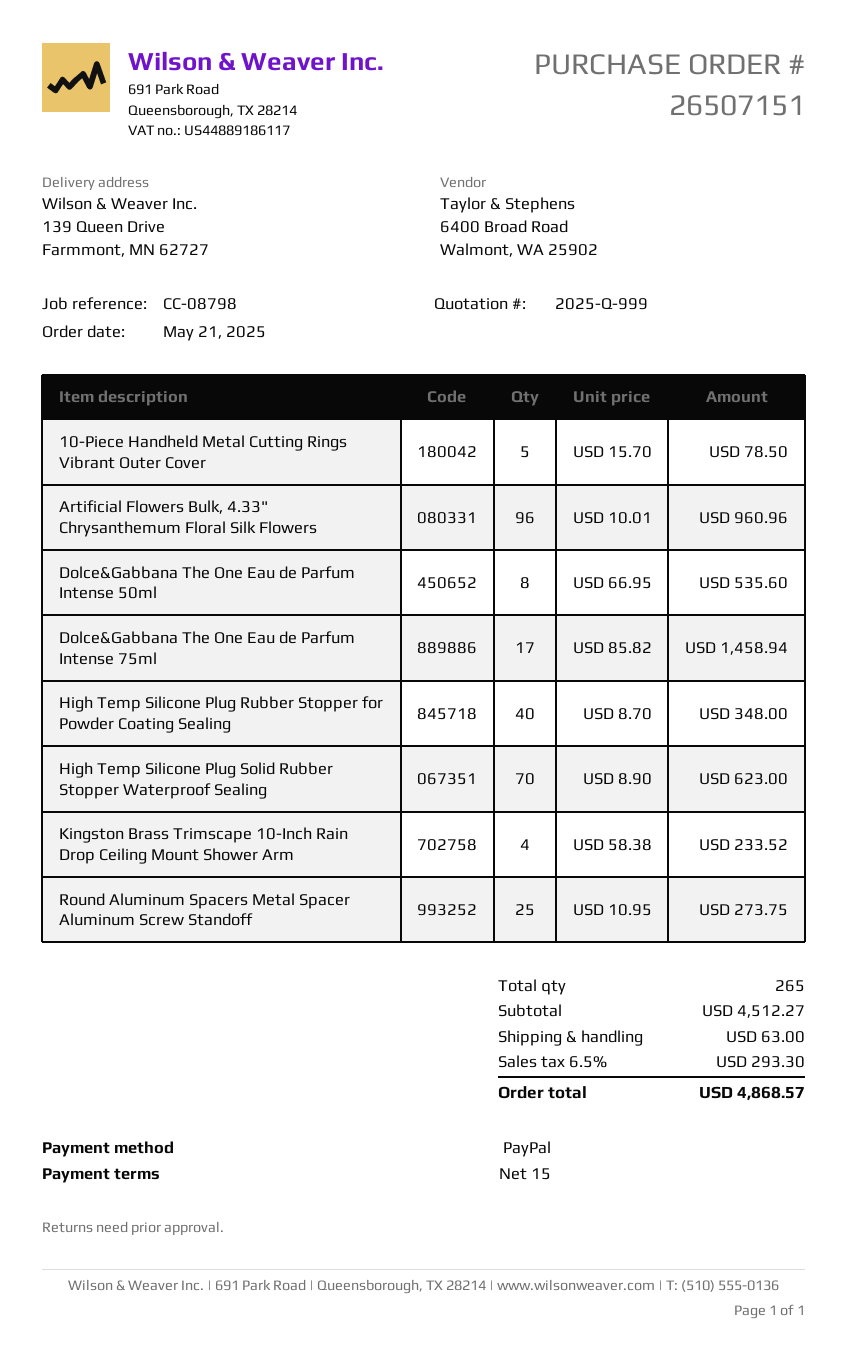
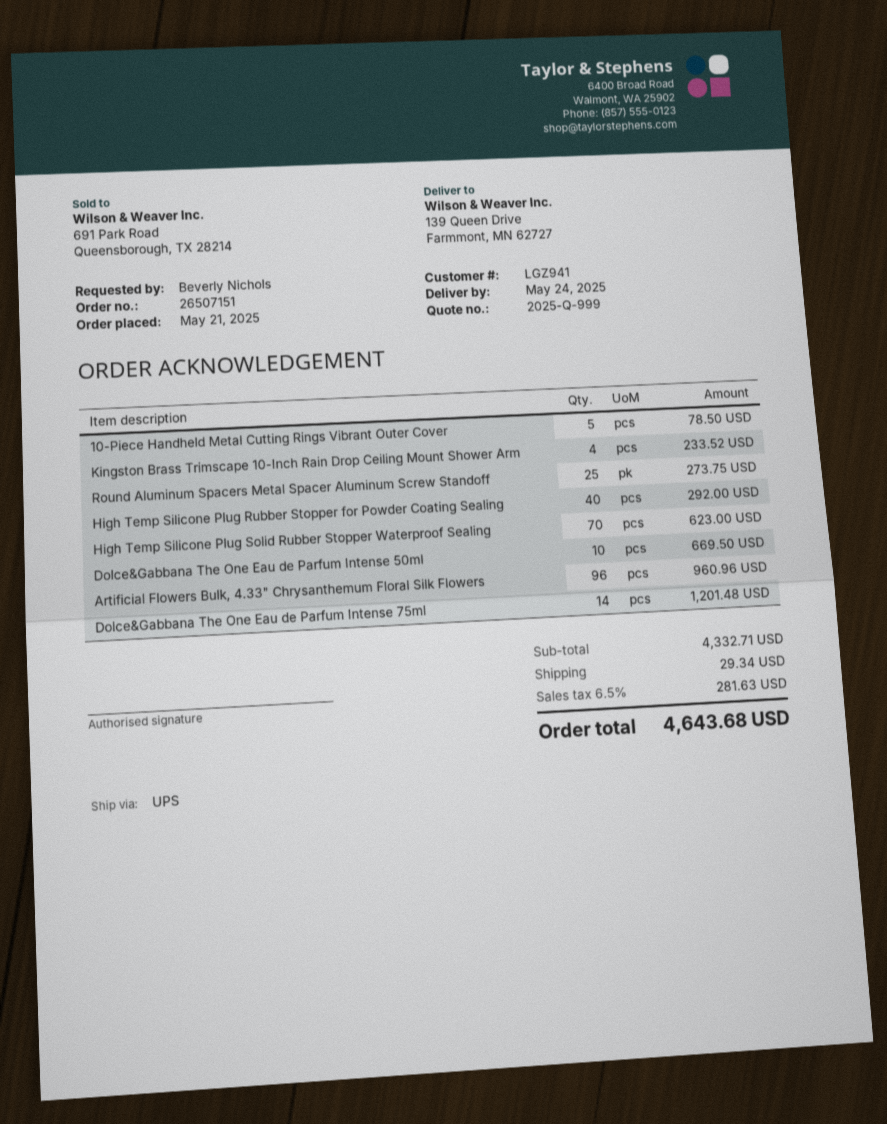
Dolce&Gabbana The One Eau de Parfum Intense 50ml: 8 for 535.60 -> 10 for 669.50
Dolce&Gabbana The One Eau de Parfum Intense 75ml: 17 for 1458.94 -> 14 for 1201.48
High Temp Silicone Plug Rubber Stopper for Powder Coating Sealing: 40 for 348.00 -> 40 for 292.00
subtotal: 4512.27 -> 4332.71
shipping: 63.00 -> 29.34
tax: 6.5% = 293.30 -> 6.5% = 281.63
total: 4868.57 -> 4643.68

